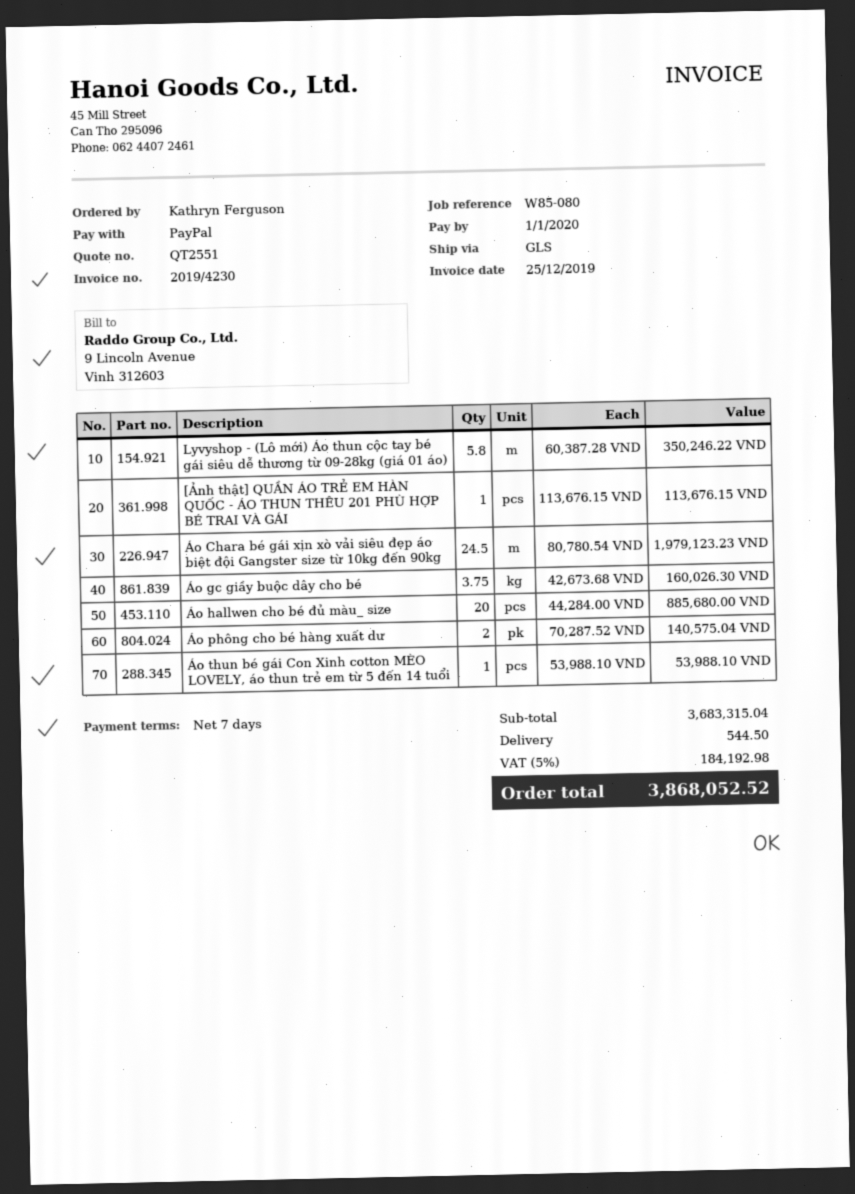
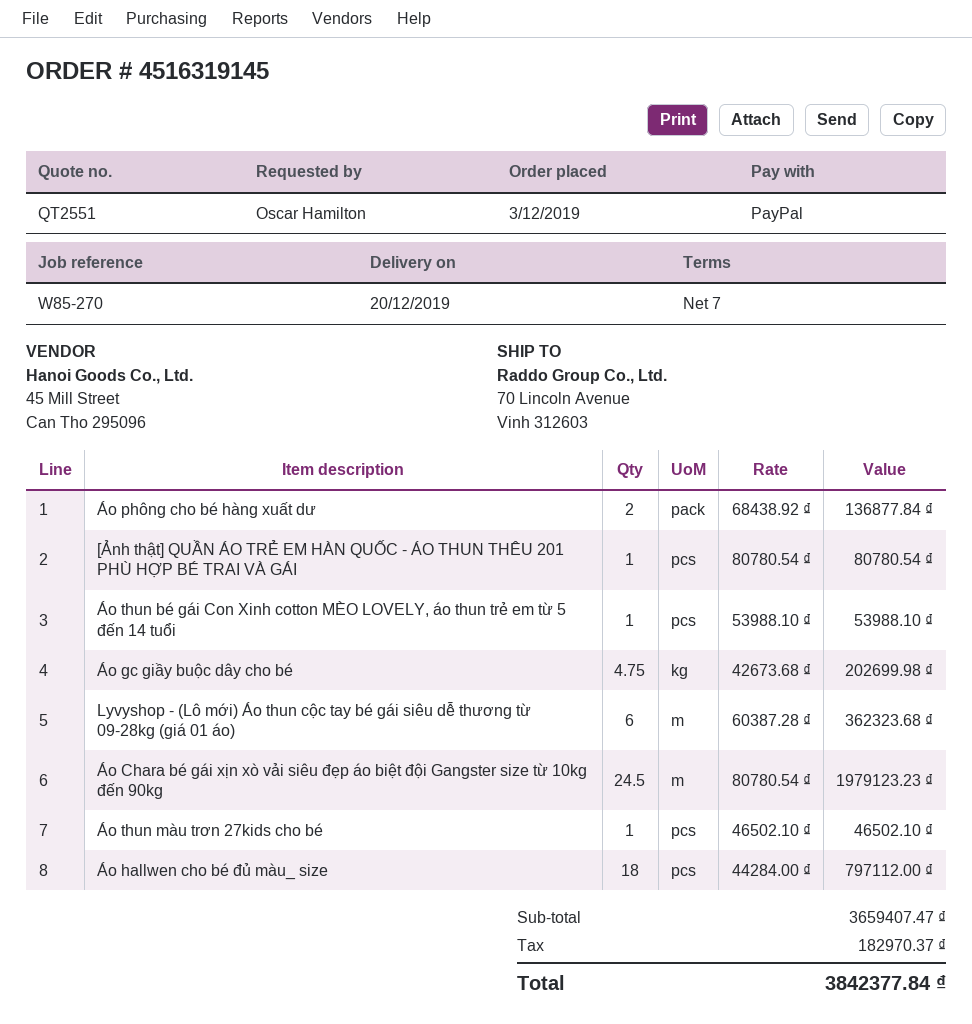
reference: W85-080 -> W85-270
ordered by: Kathryn Ferguson -> Oscar Hamilton
Lyvyshop - (Lô mới) Áo thun cộc tay bé gái siêu dễ thương từ 09-28kg (giá 01 áo): 5.8 x 60387.28 = 350246.22 -> 6 x 60387.28 = 362323.68
[Ảnh thật] QUẦN ÁO TRẺ EM HÀN QUỐC - ÁO THUN THÊU 201 PHÙ HỢP BÉ TRAI VÀ GÁI: 1 x 113676.15 = 113676.15 -> 1 x 80780.54 = 80780.54
Áo gc giầy buộc dây cho bé: 3.75 x 42673.68 = 160026.30 -> 4.75 x 42673.68 = 202699.98
Áo hallwen cho bé đủ màu_ size: 20 x 44284.00 = 885680.00 -> 18 x 44284.00 = 797112.00
Áo phông cho bé hàng xuất dư: 2 x 70287.52 = 140575.04 -> 2 x 68438.92 = 136877.84
Áo thun màu trơn 27kids cho bé: none -> 1 x 46502.10 = 46502.10
subtotal: 3683315.04 -> 3659407.47
shipping: 544.50 -> none
tax: 184192.98 -> 182970.37
total: 3868052.52 -> 3842377.84

